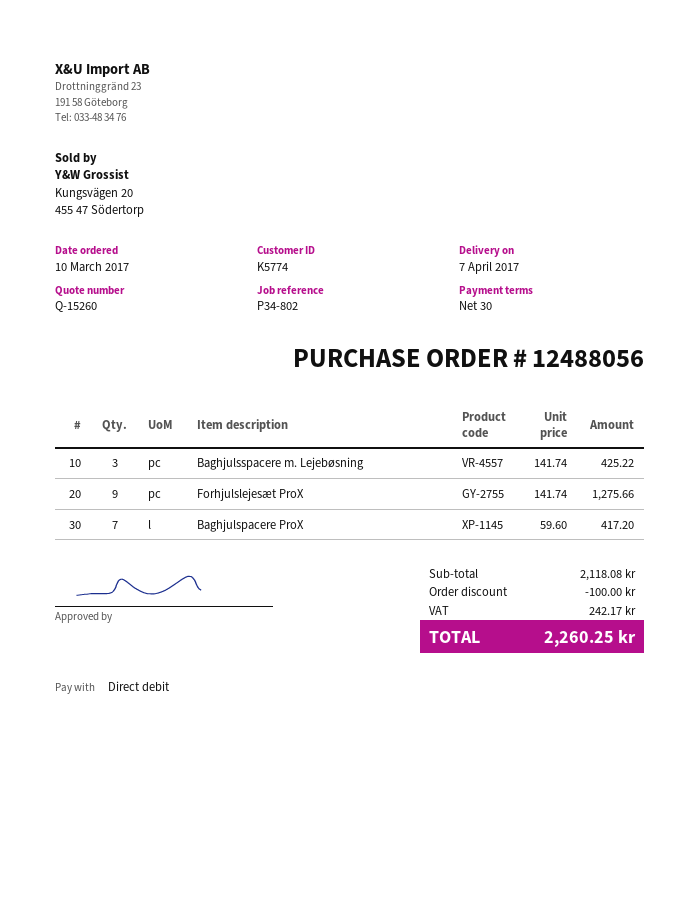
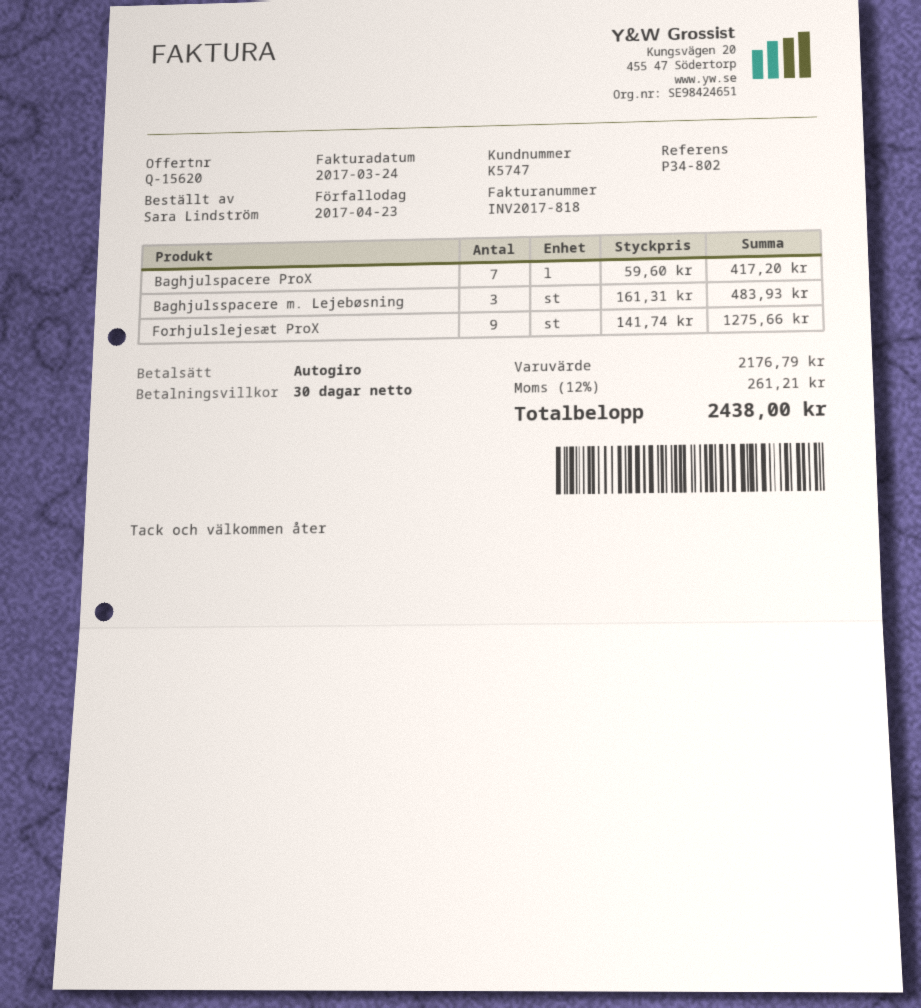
quote number: Q-15260 -> Q-15620
customer number: K5774 -> K5747
Baghjulsspacere m. Lejebøsning: 3 x 141.74 = 425.22 -> 3 x 161.31 = 483.93
subtotal: 2118.08 -> 2176.79
discount: 100.00 -> none
tax: 242.17 -> 261.21
total: 2260.25 -> 2438.00

